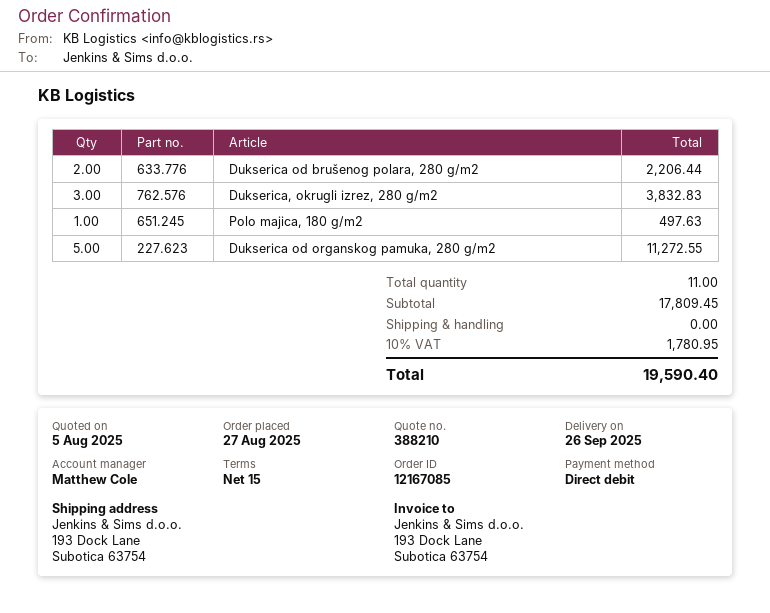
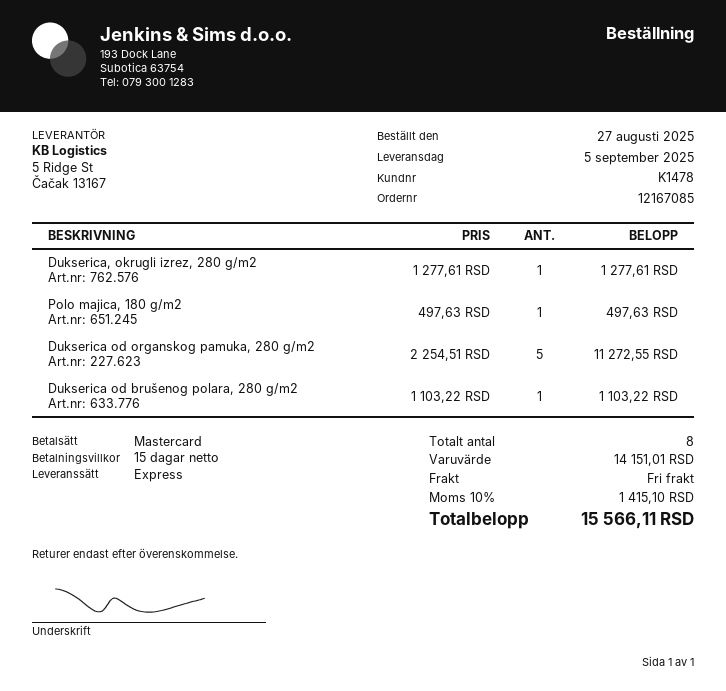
delivery date: 2025-09-26 -> 2025-09-05
payment method: direct debit -> Mastercard
Dukserica od brušenog polara, 280 g/m2: 2 for 2206.44 -> 1 for 1103.22
Dukserica, okrugli izrez, 280 g/m2: 3 for 3832.83 -> 1 for 1277.61
total quantity: 11 -> 8
subtotal: 17809.45 -> 14151.01
tax: 10% = 1780.95 -> 10% = 1415.10
total: 19590.40 -> 15566.11

